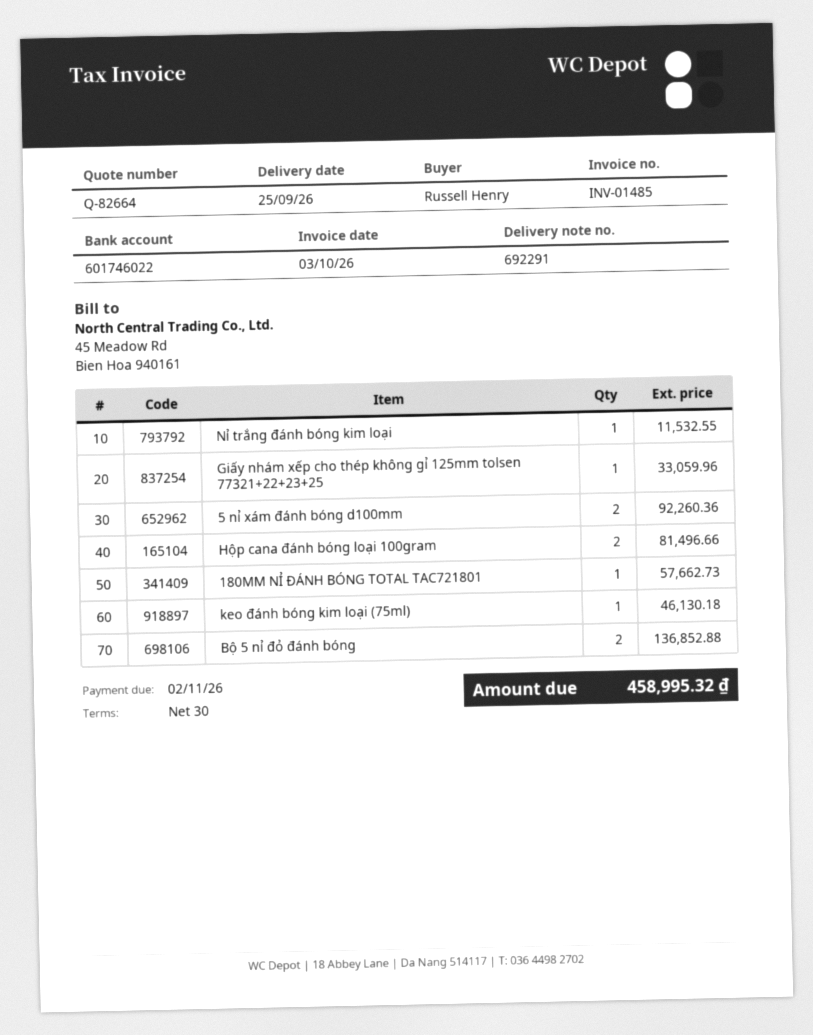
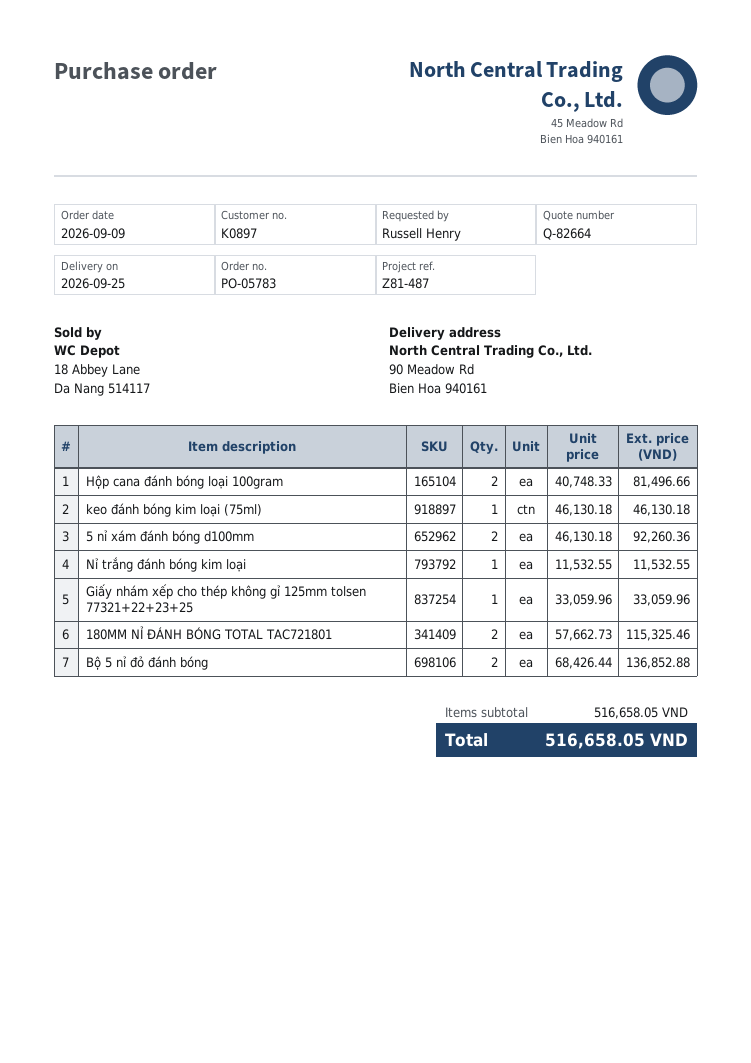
180MM NỈ ĐÁNH BÓNG TOTAL TAC721801: 1 for 57662.73 -> 2 for 115325.46
total: 458995.32 -> 516658.05

